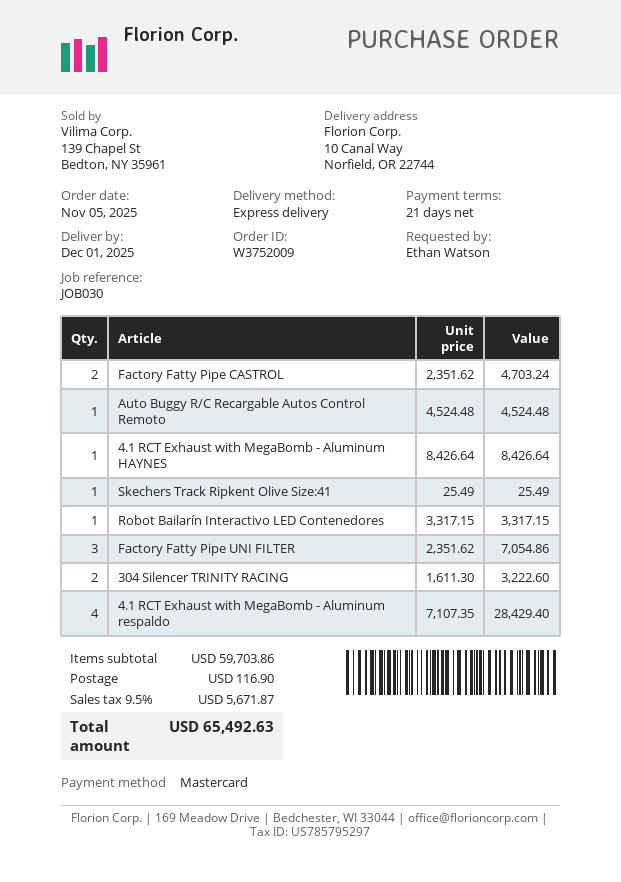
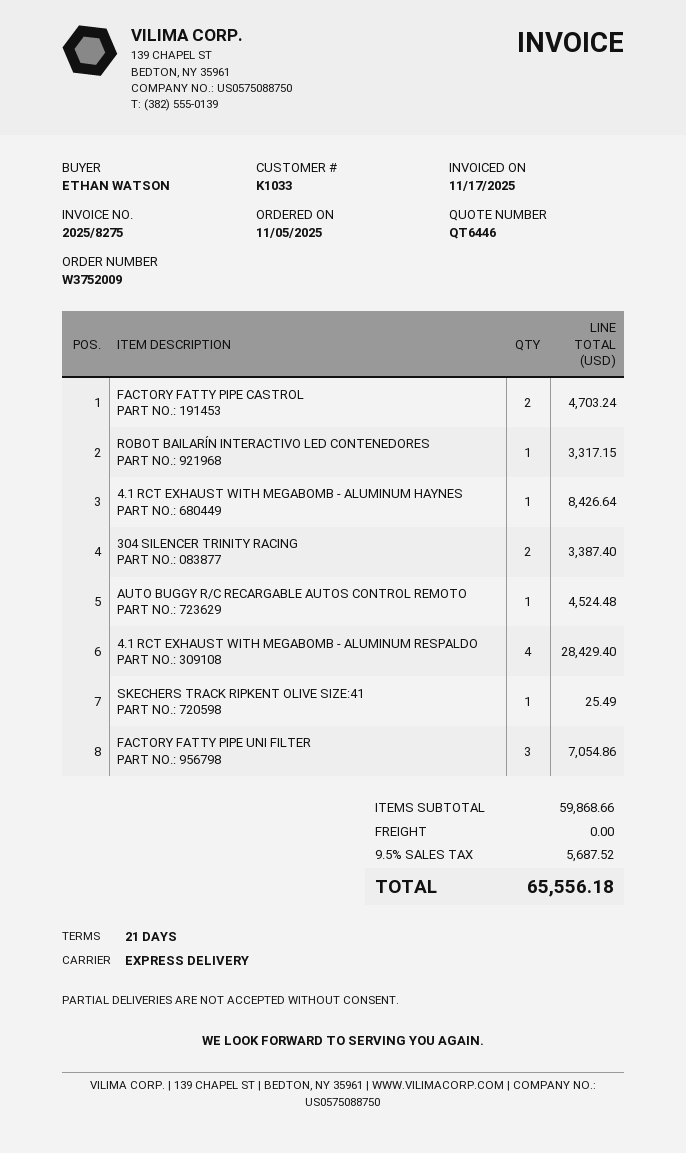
304 Silencer TRINITY RACING: 2 for 3222.60 -> 2 for 3387.40
subtotal: 59703.86 -> 59868.66
shipping: 116.90 -> 0.00
tax: 9.5% = 5671.87 -> 9.5% = 5687.52
total: 65492.63 -> 65556.18

